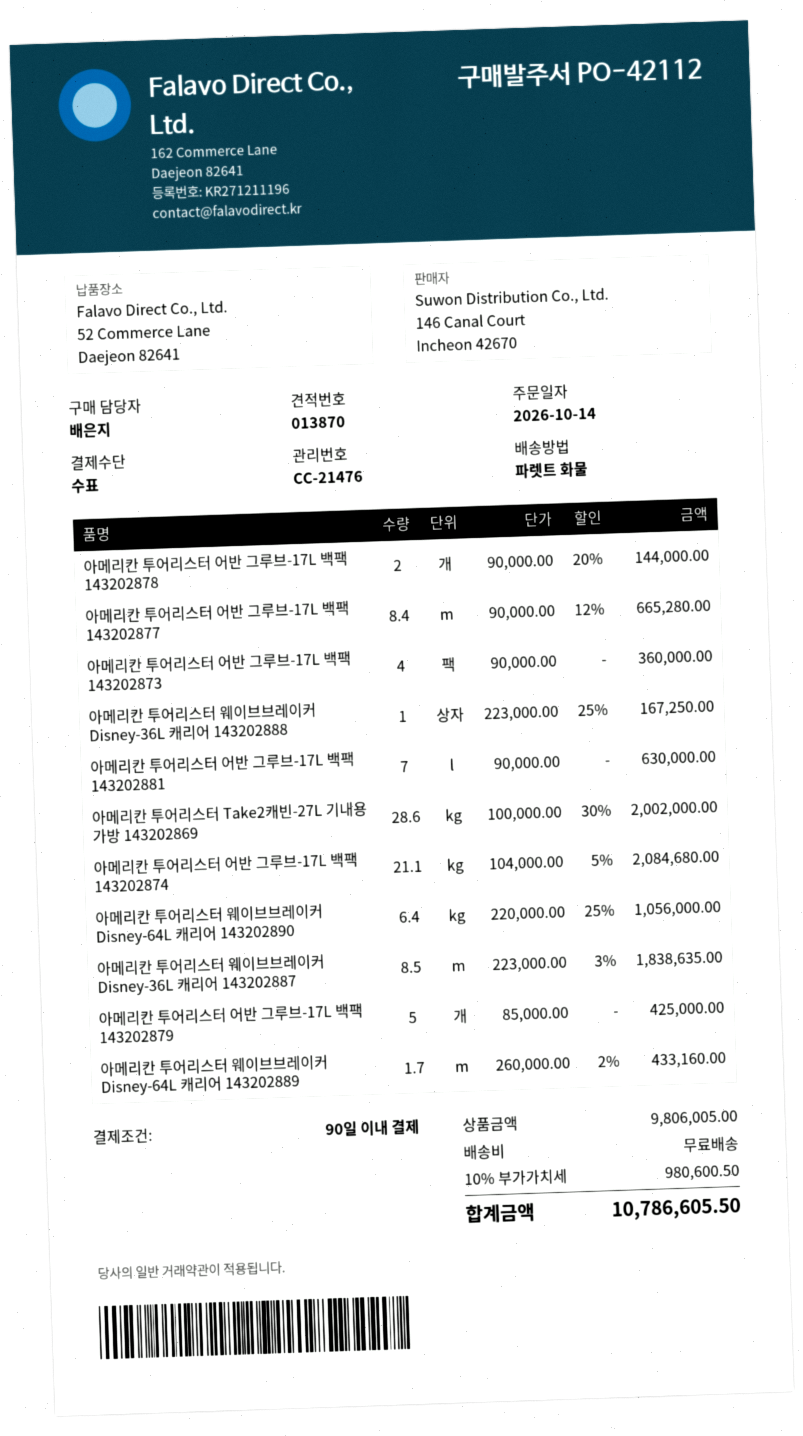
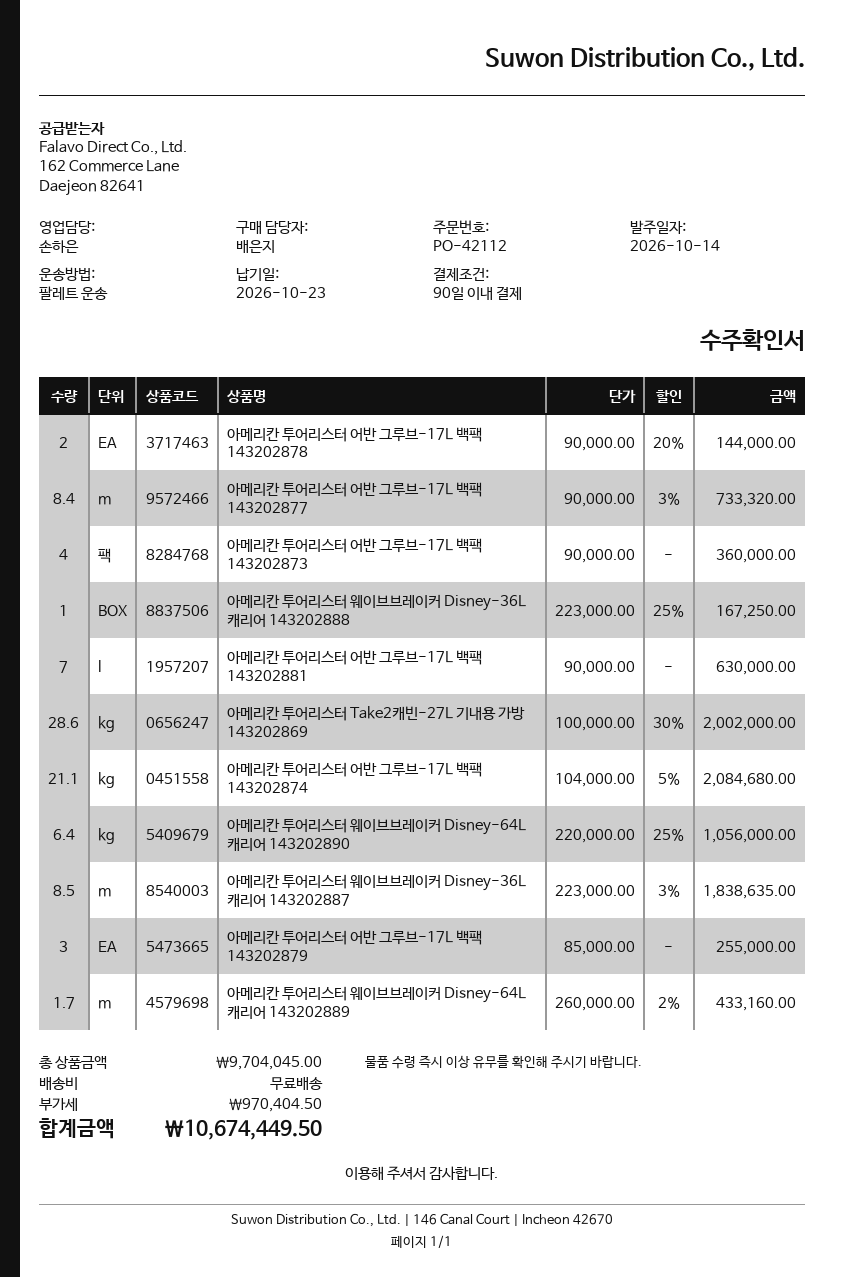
아메리칸 투어리스터 어반 그루브-17L 백팩 143202877: 8.4 x 90000.00 - 12% = 665280.00 -> 8.4 x 90000.00 - 3% = 733320.00
아메리칸 투어리스터 어반 그루브-17L 백팩 143202879: 5 x 85000.00 = 425000.00 -> 3 x 85000.00 = 255000.00
subtotal: 9806005.00 -> 9704045.00
tax: 980600.50 -> 970404.50
total: 10786605.50 -> 10674449.50

